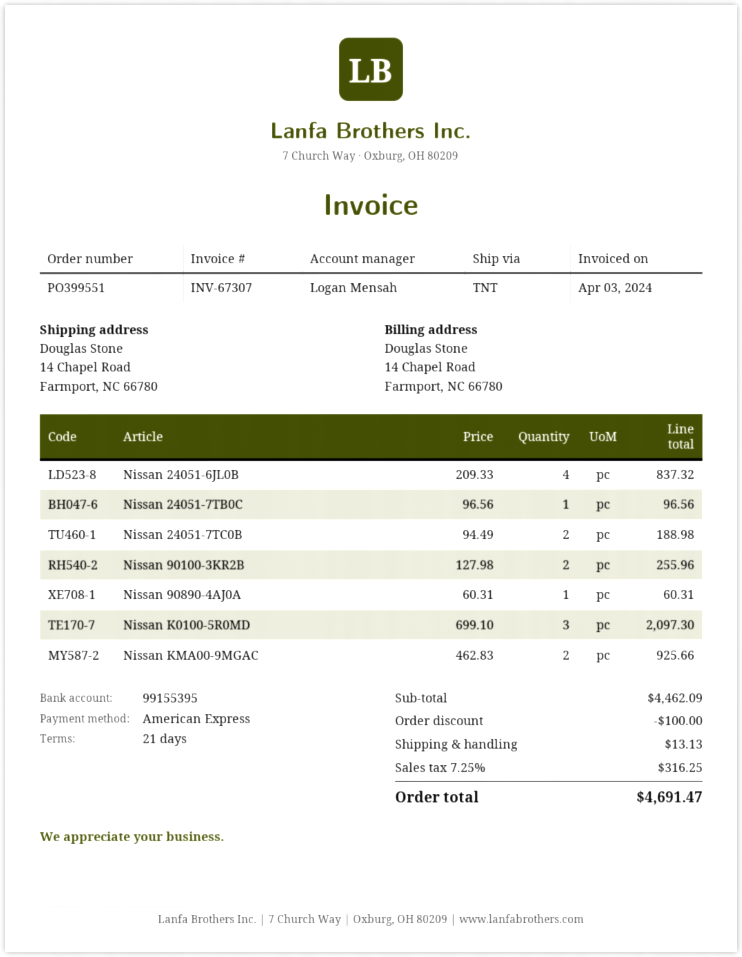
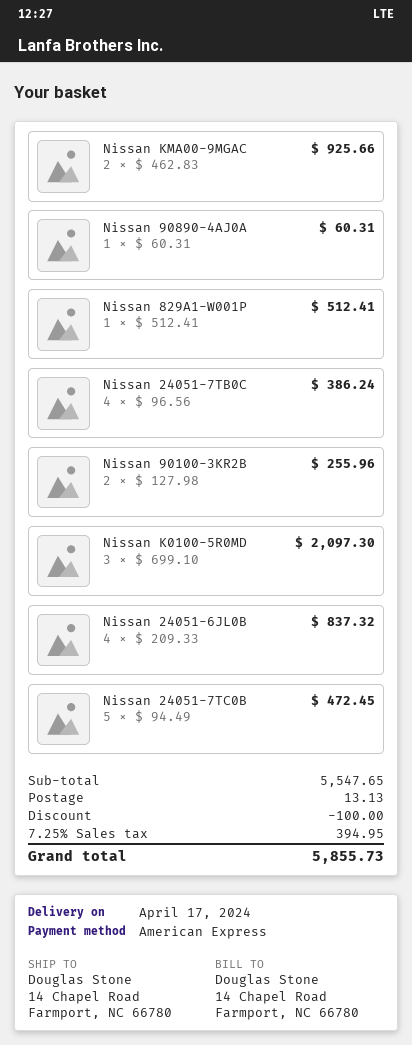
Nissan 24051-7TB0C: 1 x 96.56 = 96.56 -> 4 x 96.56 = 386.24
Nissan 24051-7TC0B: 2 x 94.49 = 188.98 -> 5 x 94.49 = 472.45
Nissan 829A1-W001P: none -> 1 x 512.41 = 512.41
subtotal: 4462.09 -> 5547.65
tax: 7.25% = 316.25 -> 7.25% = 394.95
total: 4691.47 -> 5855.73

